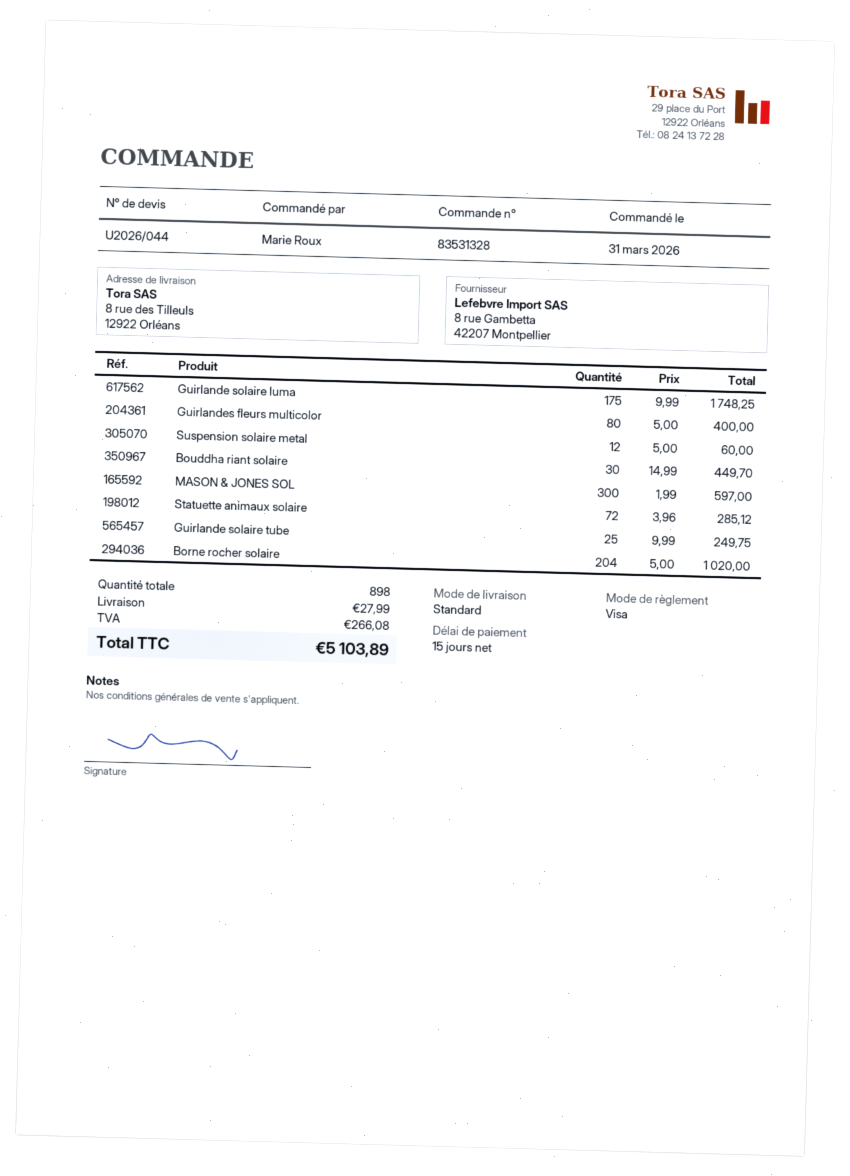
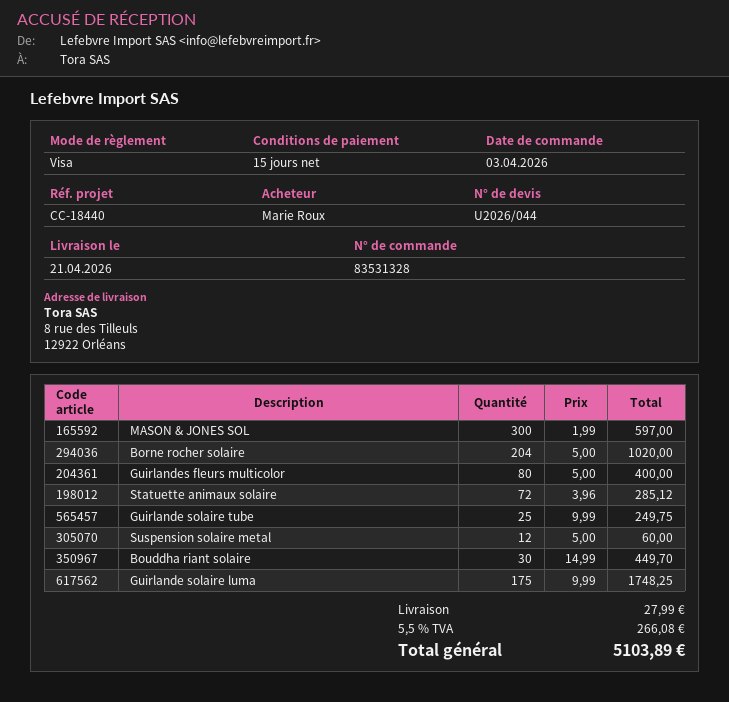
order date: 2026-03-31 -> 2026-04-03

